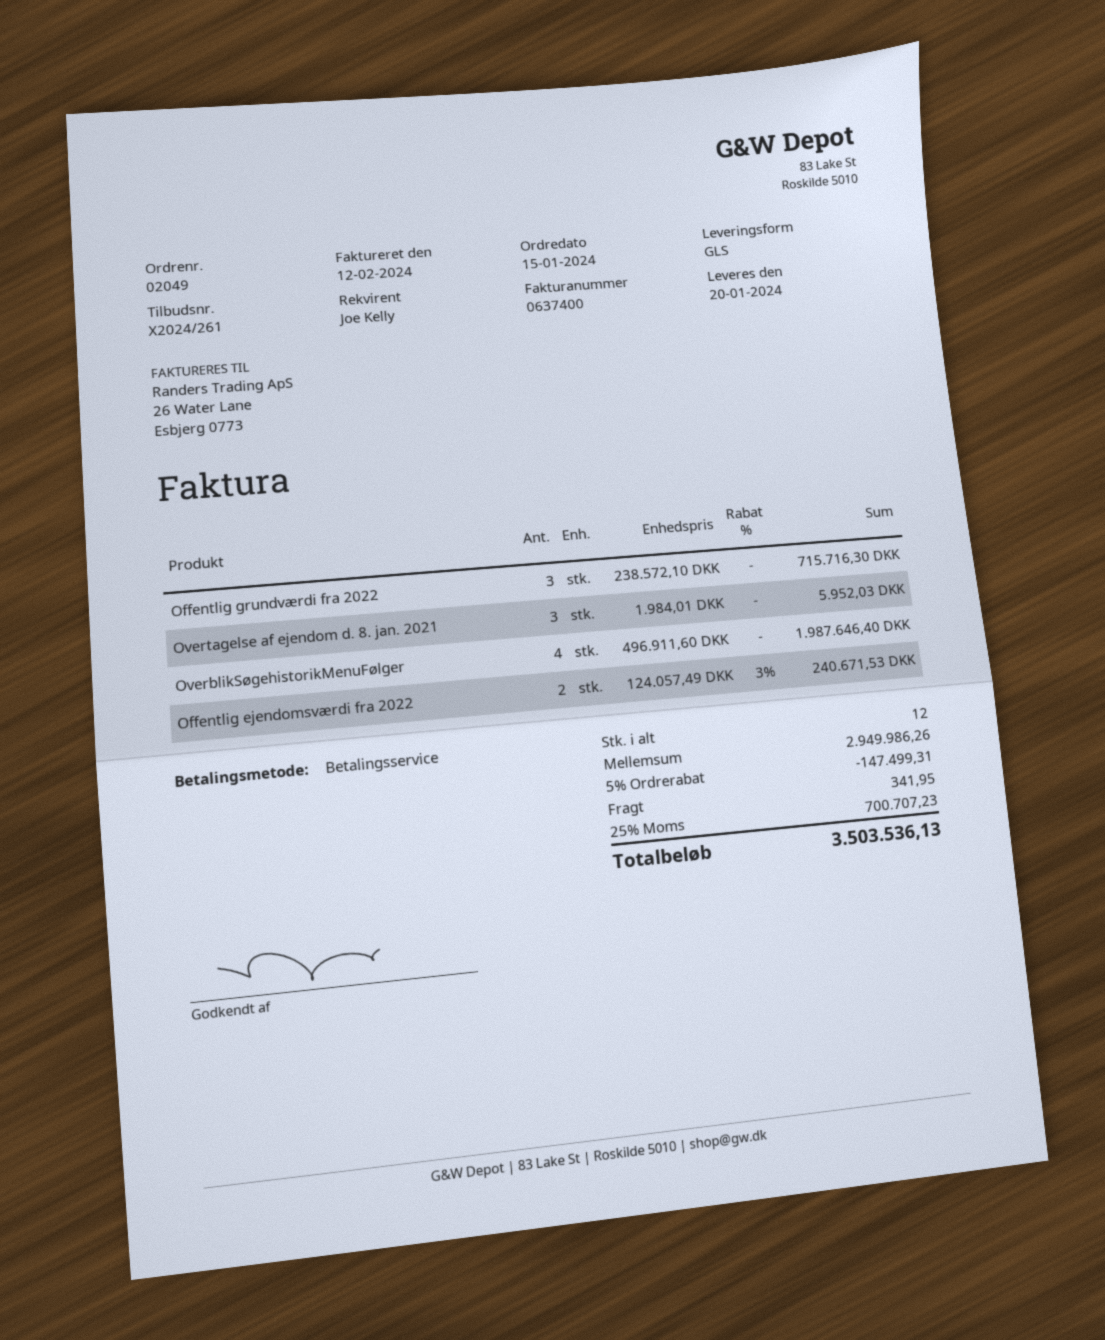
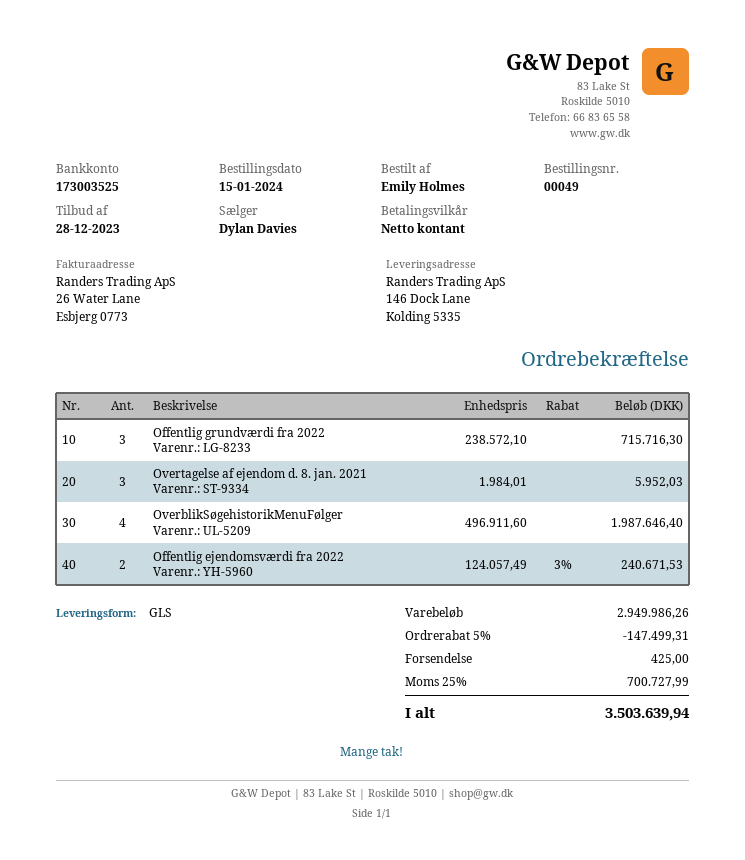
order number: 02049 -> 00049
ordered by: Joe Kelly -> Emily Holmes
shipping: 341.95 -> 425.00
tax: 25% = 700707.23 -> 25% = 700727.99
total: 3503536.13 -> 3503639.94

